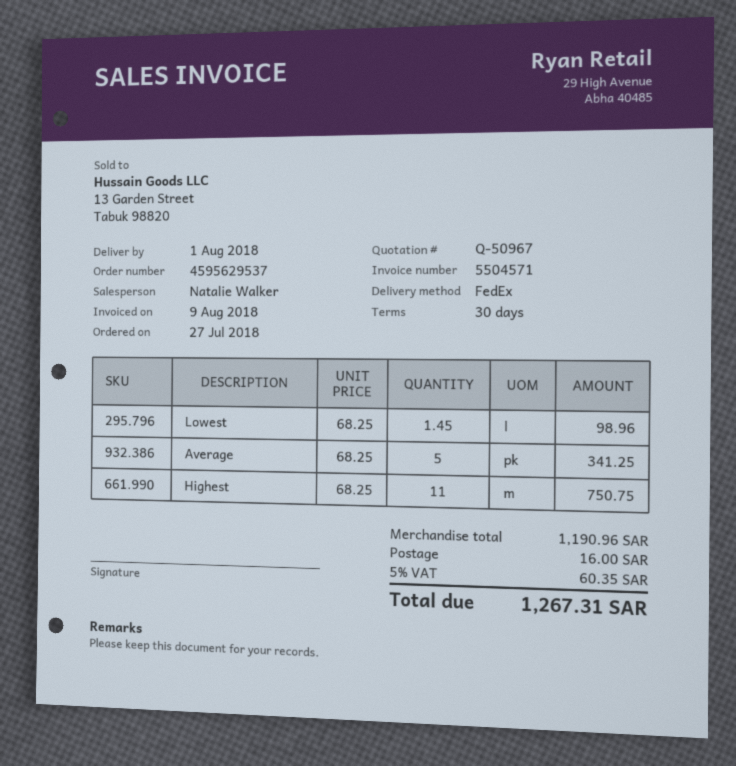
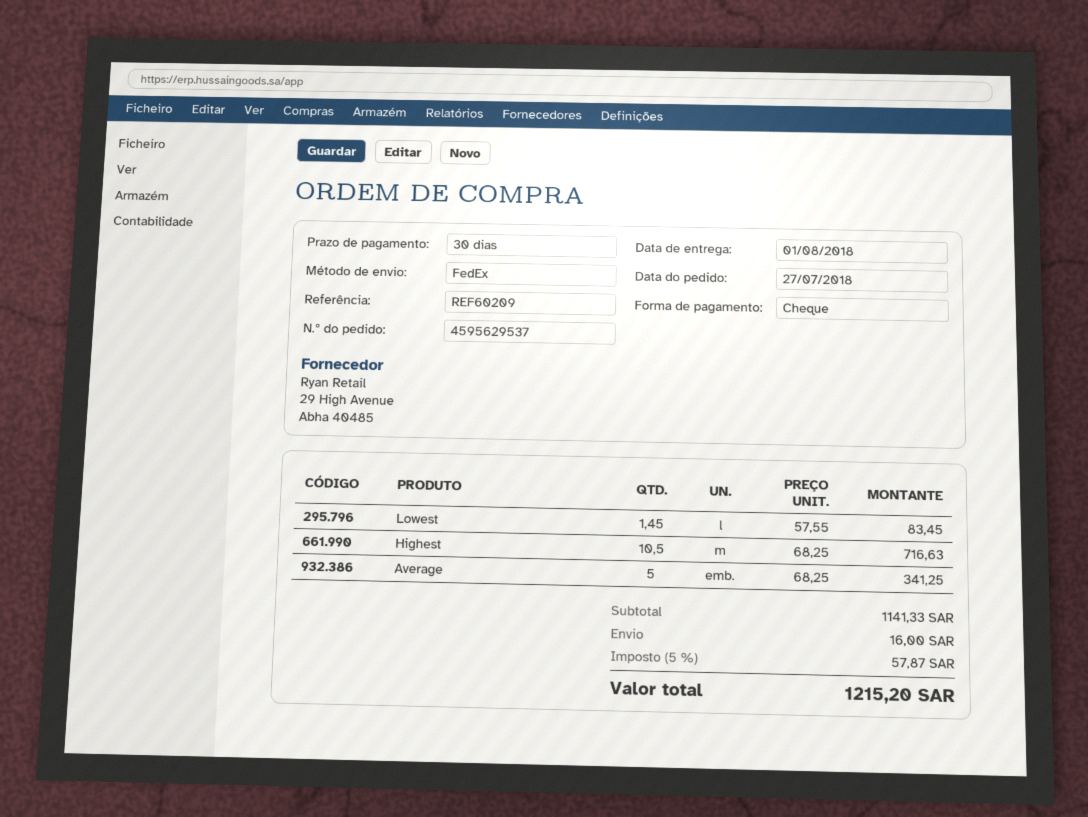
Lowest: 1.45 x 68.25 = 98.96 -> 1.45 x 57.55 = 83.45
Highest: 11 x 68.25 = 750.75 -> 10.5 x 68.25 = 716.63
subtotal: 1190.96 -> 1141.33
tax: 5% = 60.35 -> 5% = 57.87
total: 1267.31 -> 1215.20

